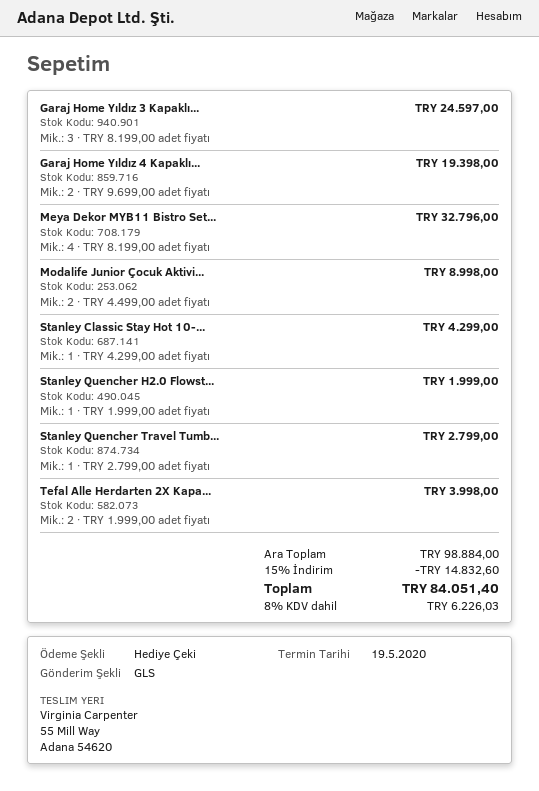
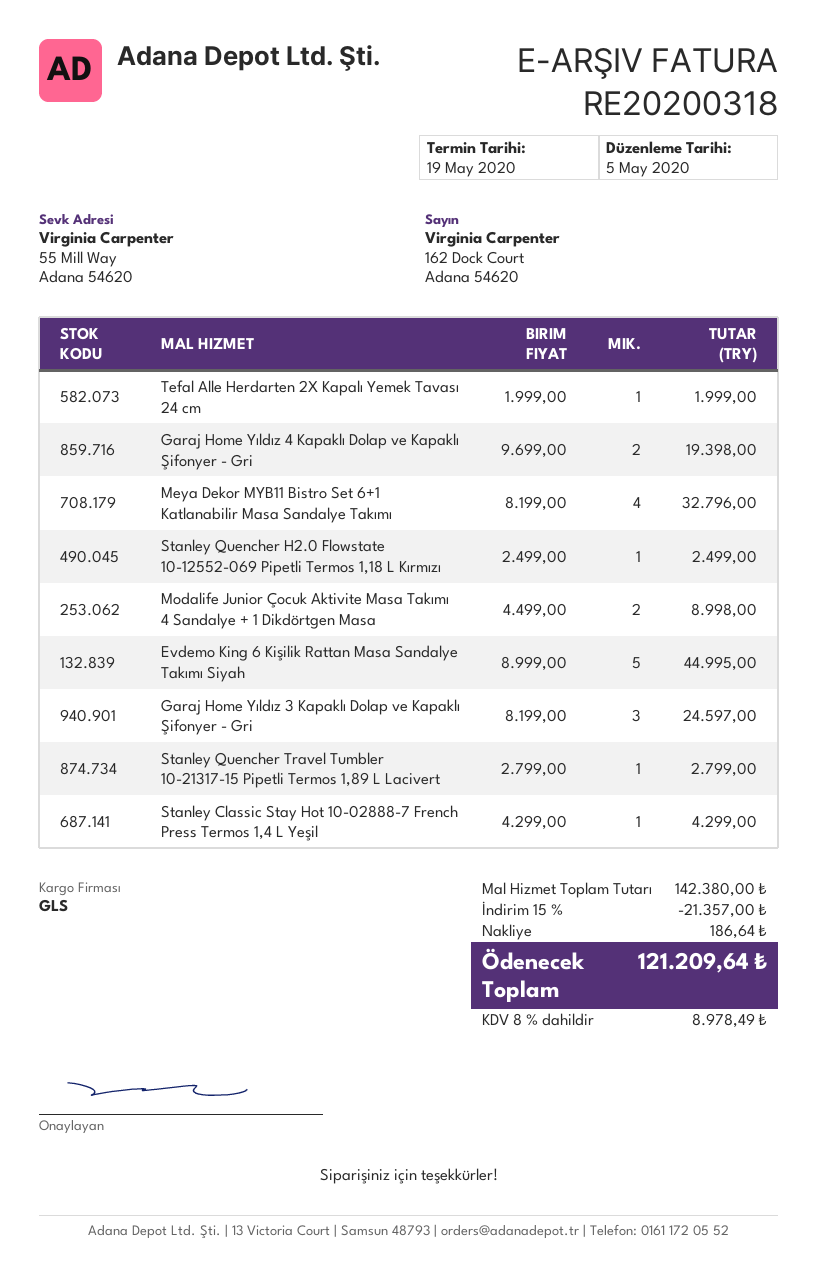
Stanley Quencher H2.0 Flowst...: 1 x 1999.00 = 1999.00 -> 1 x 2499.00 = 2499.00
Tefal Alle Herdarten 2X Kapa...: 2 x 1999.00 = 3998.00 -> 1 x 1999.00 = 1999.00
Evdemo King 6 Kişilik Rattan Masa Sandalye Takımı Siyah: none -> 5 x 8999.00 = 44995.00
subtotal: 98884.00 -> 142380.00
discount: 15% = 14832.60 -> 15% = 21357.00
shipping: none -> 186.64
tax: 8% = 6226.03 -> 8% = 8978.49
total: 84051.40 -> 121209.64

